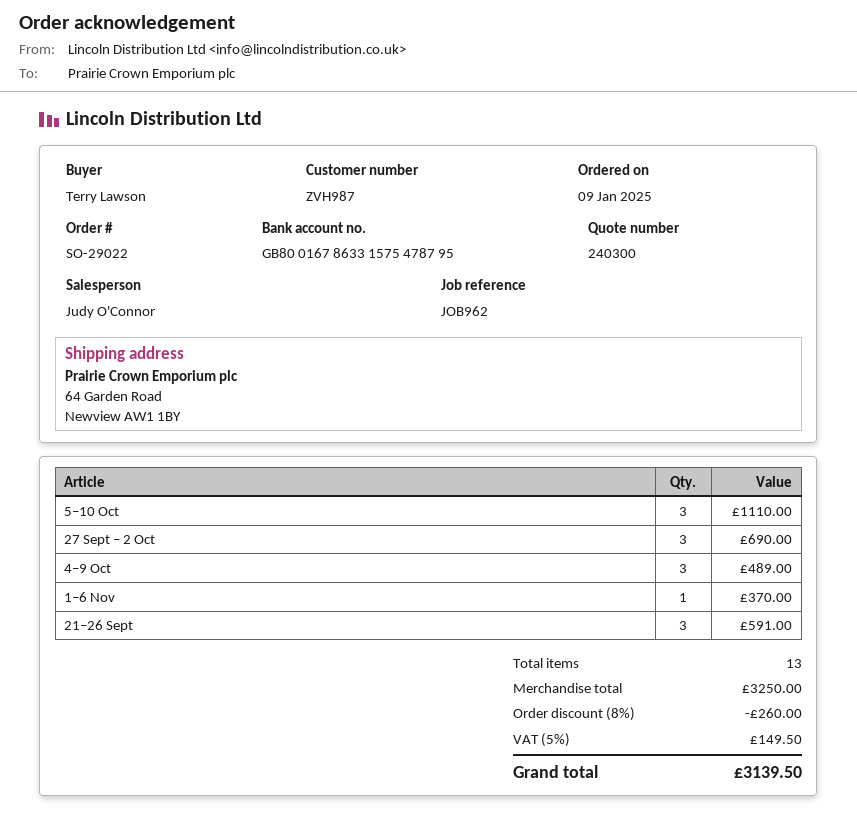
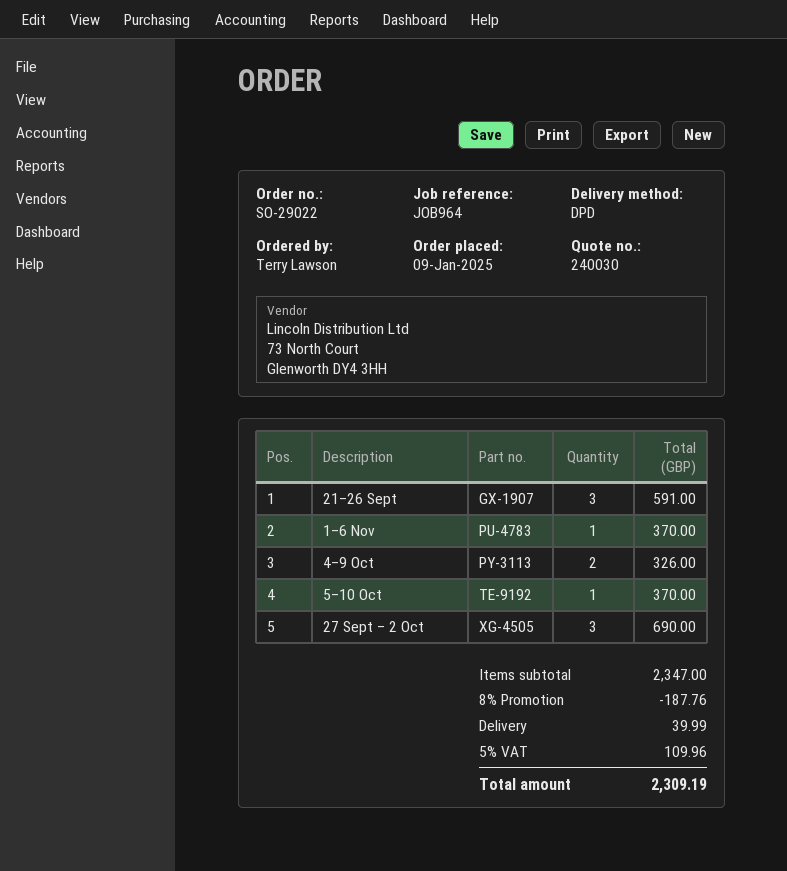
quote number: 240300 -> 240030
reference: JOB962 -> JOB964
5–10 Oct: 3 for 1110.00 -> 1 for 370.00
4–9 Oct: 3 for 489.00 -> 2 for 326.00
subtotal: 3250.00 -> 2347.00
discount: 8% = 260.00 -> 8% = 187.76
shipping: none -> 39.99
tax: 5% = 149.50 -> 5% = 109.96
total: 3139.50 -> 2309.19

